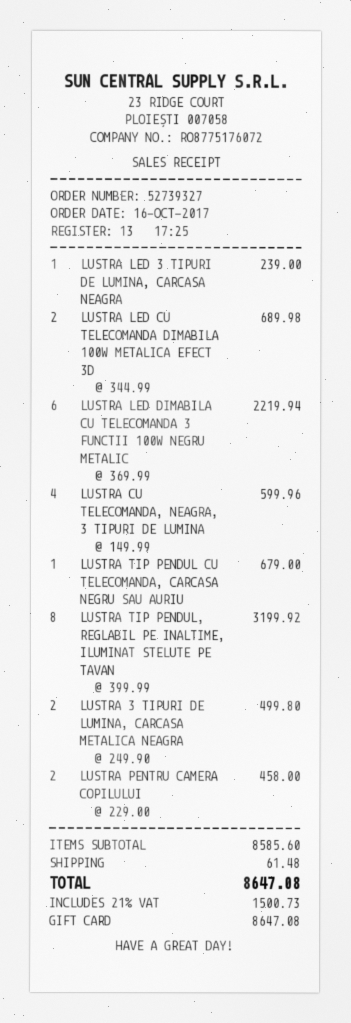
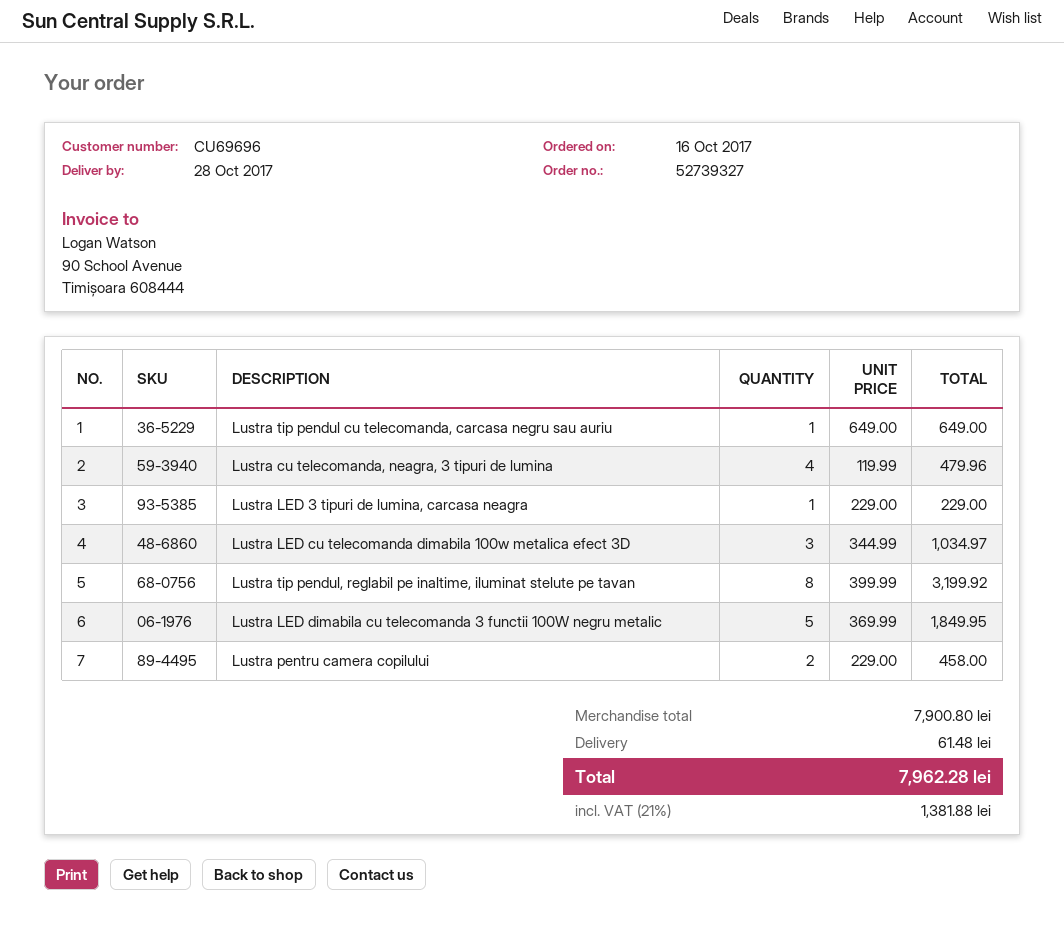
LUSTRA LED 3 TIPURI DE LUMINA, CARCASA NEAGRA: 1 x 239.00 = 239.00 -> 1 x 229.00 = 229.00
LUSTRA LED CU TELECOMANDA DIMABILA 100W METALICA EFECT 3D: 2 x 344.99 = 689.98 -> 3 x 344.99 = 1034.97
LUSTRA LED DIMABILA CU TELECOMANDA 3 FUNCTII 100W NEGRU METALIC: 6 x 369.99 = 2219.94 -> 5 x 369.99 = 1849.95
LUSTRA CU TELECOMANDA, NEAGRA, 3 TIPURI DE LUMINA: 4 x 149.99 = 599.96 -> 4 x 119.99 = 479.96
LUSTRA TIP PENDUL CU TELECOMANDA, CARCASA NEGRU SAU AURIU: 1 x 679.00 = 679.00 -> 1 x 649.00 = 649.00
LUSTRA 3 TIPURI DE LUMINA, CARCASA METALICA NEAGRA: 2 x 249.90 = 499.80 -> none
subtotal: 8585.60 -> 7900.80
tax: 21% = 1500.73 -> 21% = 1381.88
total: 8647.08 -> 7962.28

